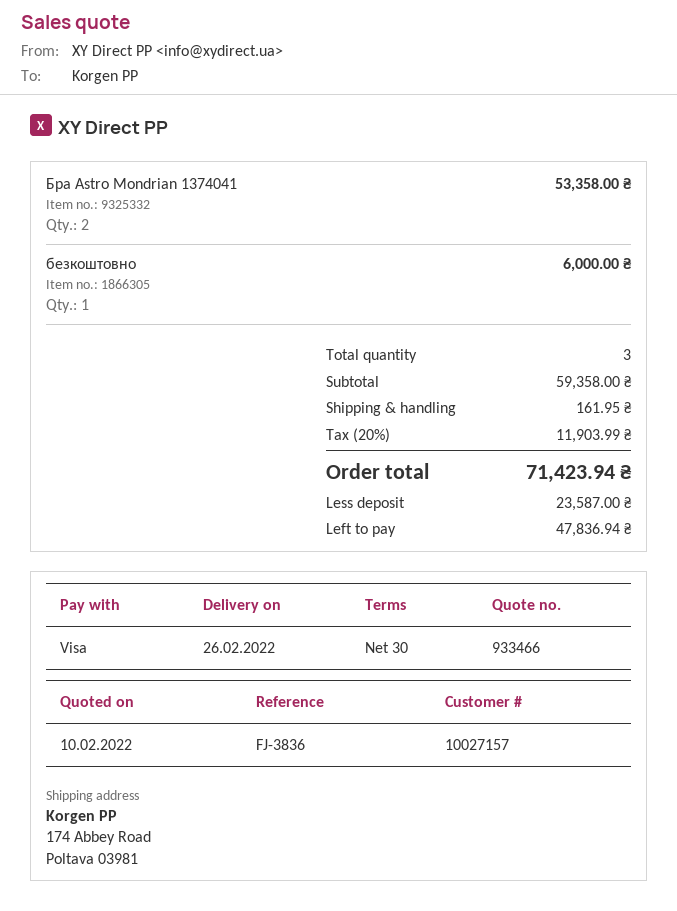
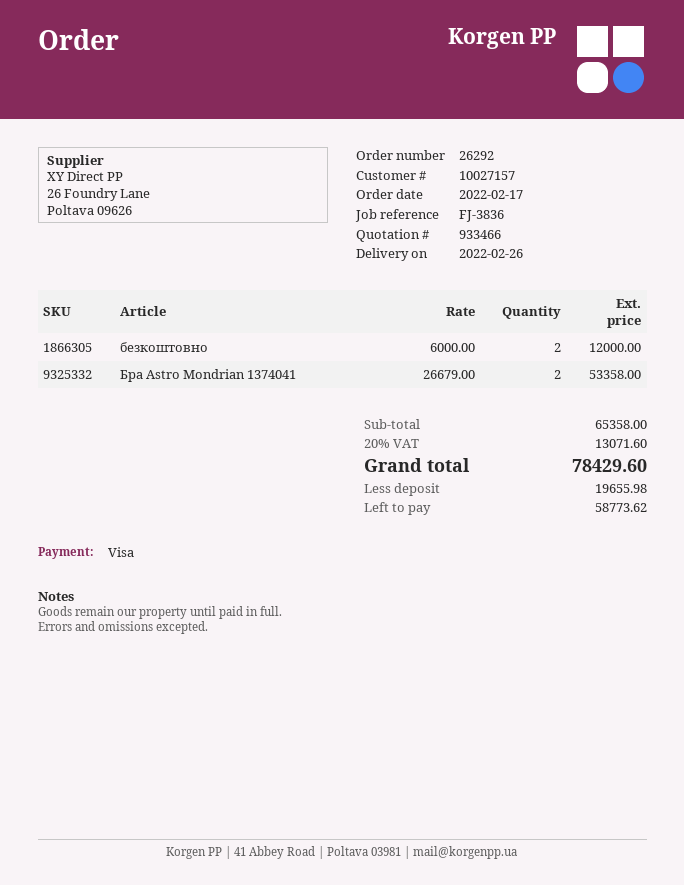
безкоштовно: 1 for 6000.00 -> 2 for 12000.00
subtotal: 59358.00 -> 65358.00
shipping: 161.95 -> none
tax: 20% = 11903.99 -> 20% = 13071.60
total: 71423.94 -> 78429.60
deposit: 23587.00 -> 19655.98
balance: 47836.94 -> 58773.62

